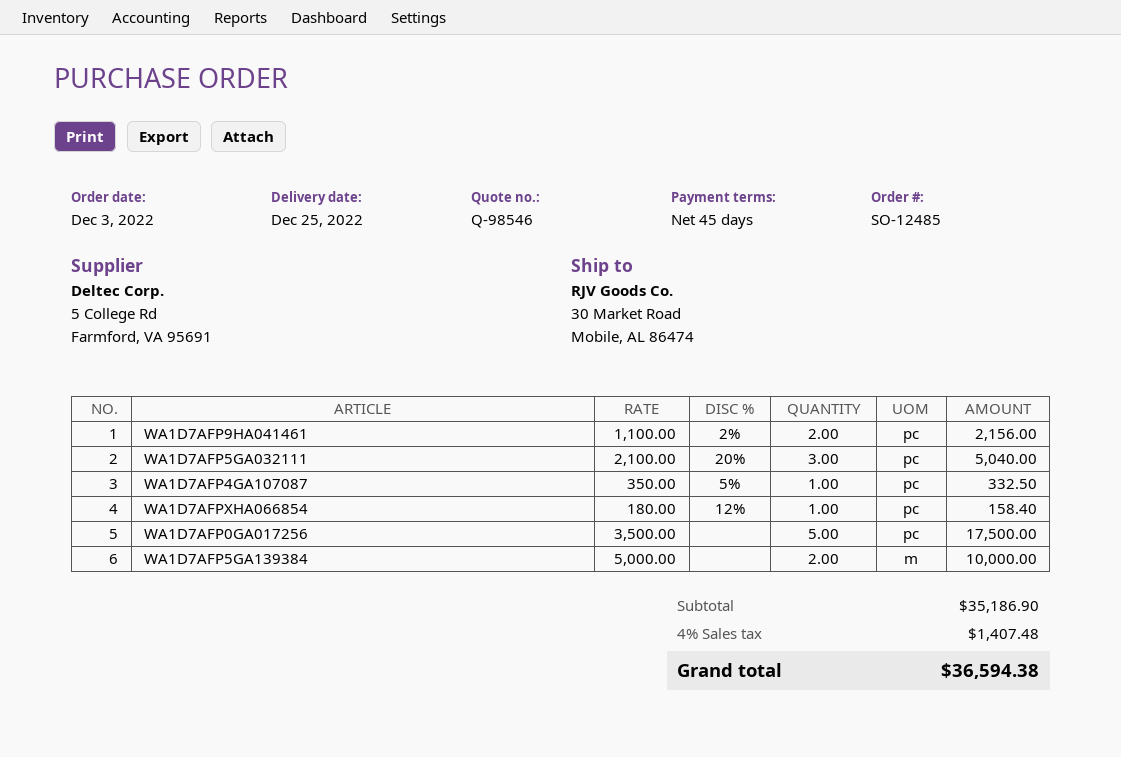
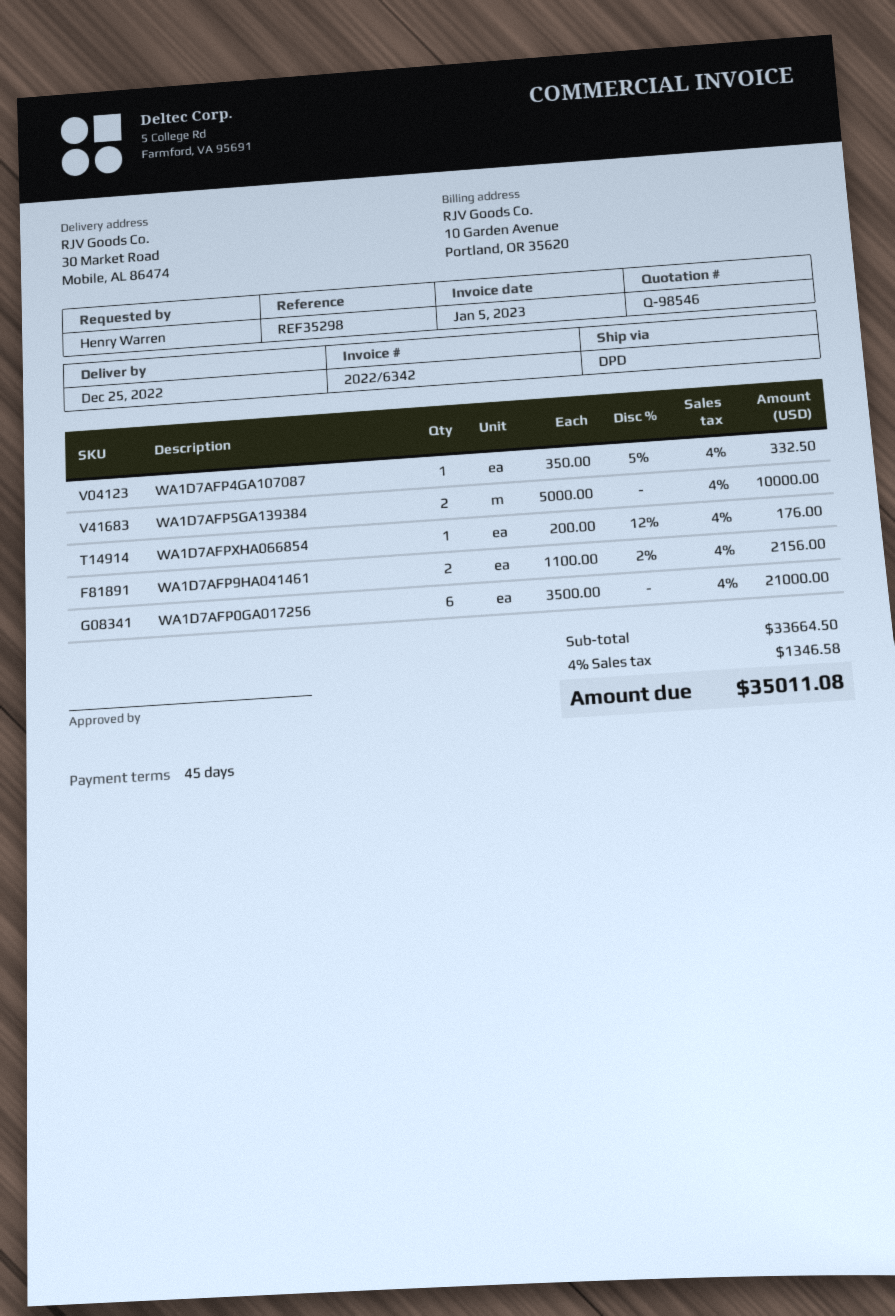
WA1D7AFP5GA032111: 3 x 2100.00 - 20% = 5040.00 -> none
WA1D7AFPXHA066854: 1 x 180.00 - 12% = 158.40 -> 1 x 200.00 - 12% = 176.00
WA1D7AFP0GA017256: 5 x 3500.00 = 17500.00 -> 6 x 3500.00 = 21000.00
subtotal: 35186.90 -> 33664.50
tax: 4% = 1407.48 -> 4% = 1346.58
total: 36594.38 -> 35011.08

